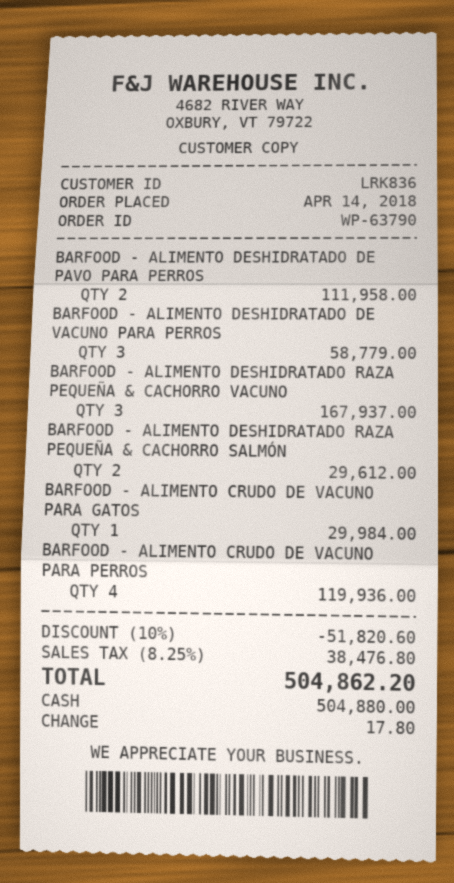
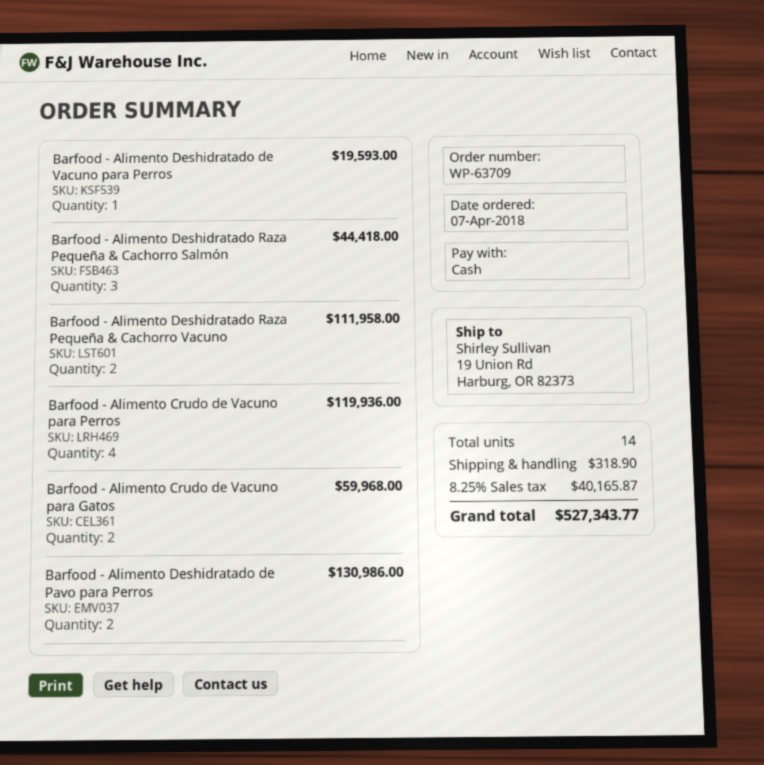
order number: WP-63790 -> WP-63709
order date: 2018-04-14 -> 2018-04-07
BARFOOD - ALIMENTO DESHIDRATADO DE PAVO PARA PERROS: 2 for 111958.00 -> 2 for 130986.00
BARFOOD - ALIMENTO DESHIDRATADO DE VACUNO PARA PERROS: 3 for 58779.00 -> 1 for 19593.00
BARFOOD - ALIMENTO DESHIDRATADO RAZA PEQUEÑA & CACHORRO VACUNO: 3 for 167937.00 -> 2 for 111958.00
BARFOOD - ALIMENTO DESHIDRATADO RAZA PEQUEÑA & CACHORRO SALMÓN: 2 for 29612.00 -> 3 for 44418.00
BARFOOD - ALIMENTO CRUDO DE VACUNO PARA GATOS: 1 for 29984.00 -> 2 for 59968.00
discount: 10% = 51820.60 -> none
shipping: none -> 318.90
tax: 8.25% = 38476.80 -> 8.25% = 40165.87
total: 504862.20 -> 527343.77

